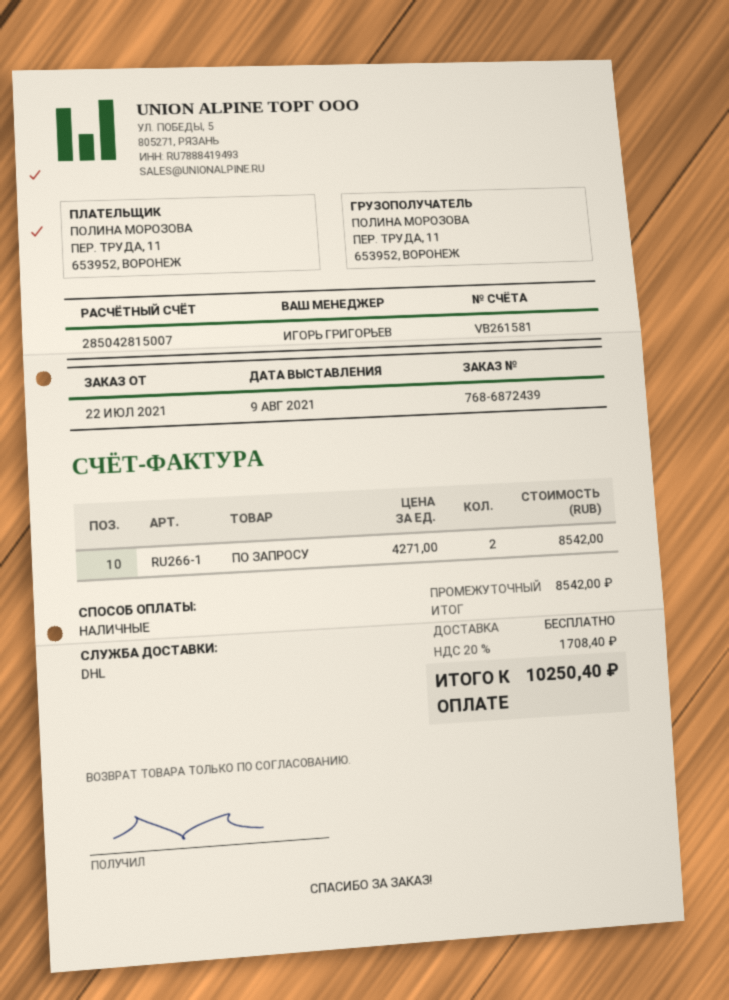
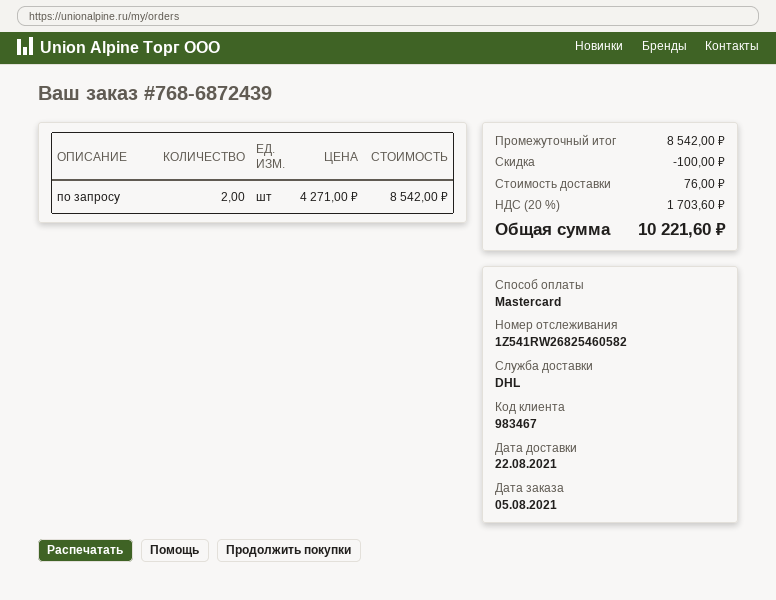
order date: 2021-07-22 -> 2021-08-05
payment method: cash -> Mastercard
discount: none -> 100.00
shipping: 0.00 -> 76.00
tax: 20% = 1708.40 -> 20% = 1703.60
total: 10250.40 -> 10221.60

